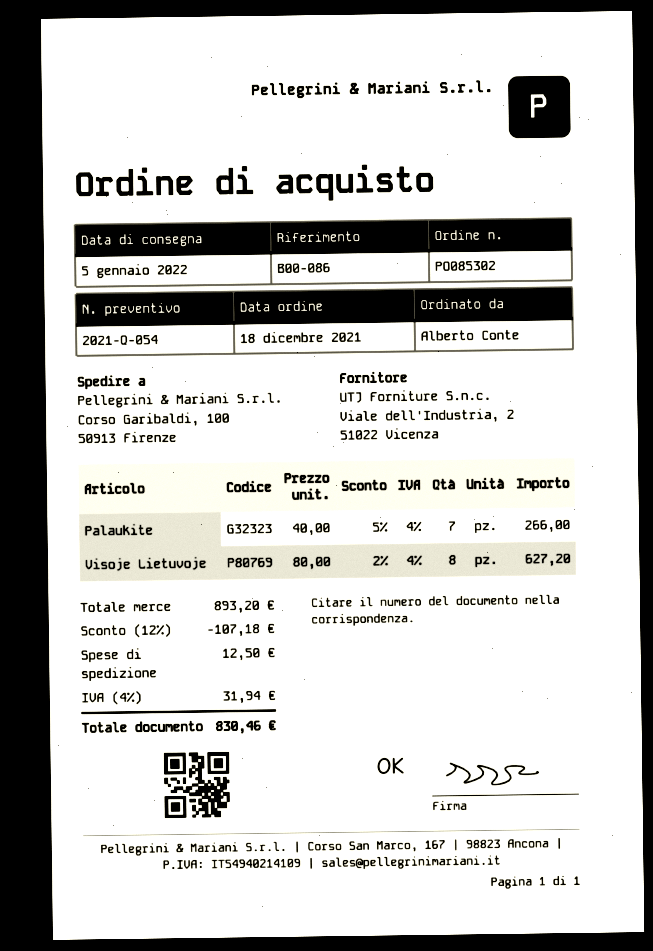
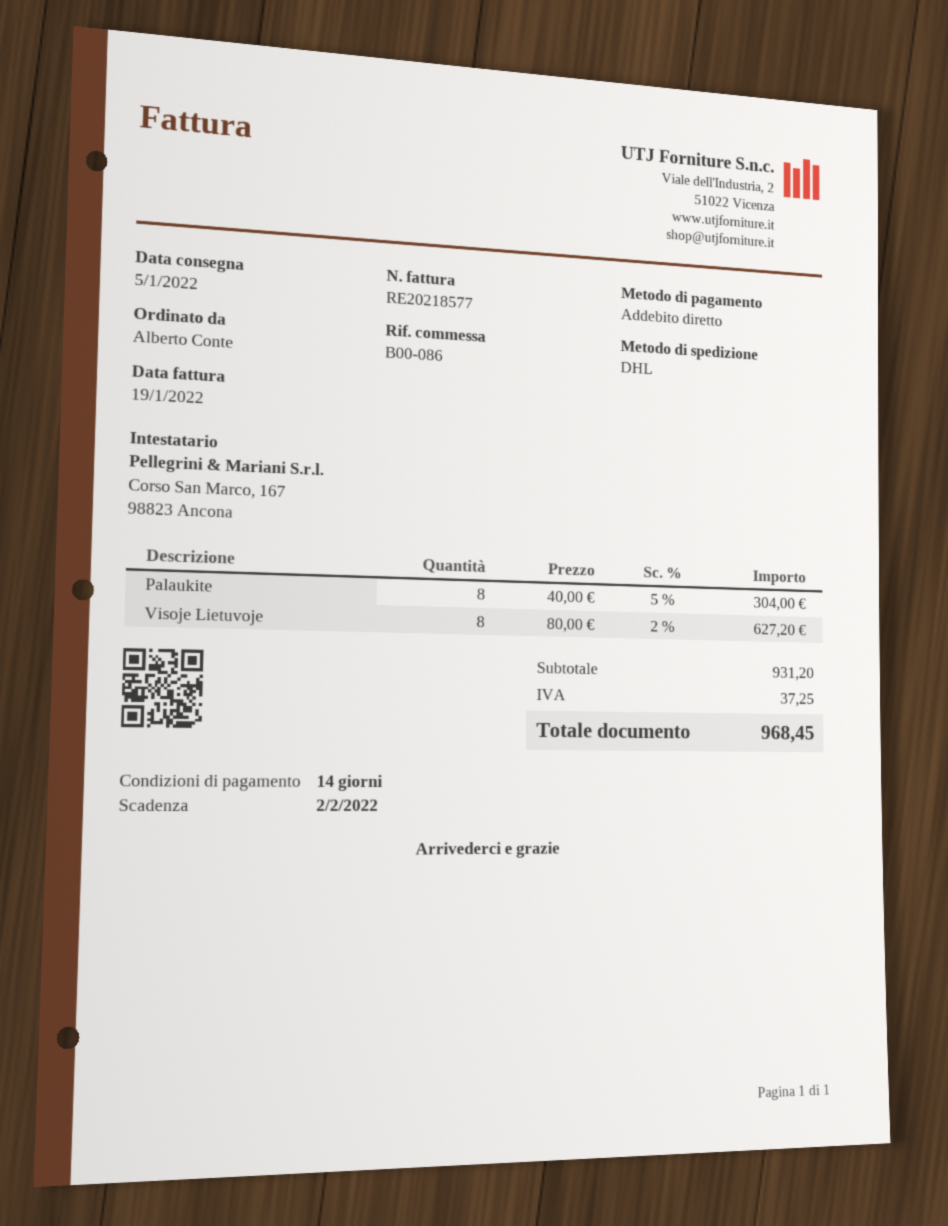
Palaukite: 7 x 40.00 - 5% = 266.00 -> 8 x 40.00 - 5% = 304.00
subtotal: 893.20 -> 931.20
discount: 12% = 107.18 -> none
shipping: 12.50 -> none
tax: 31.94 -> 37.25
total: 830.46 -> 968.45

